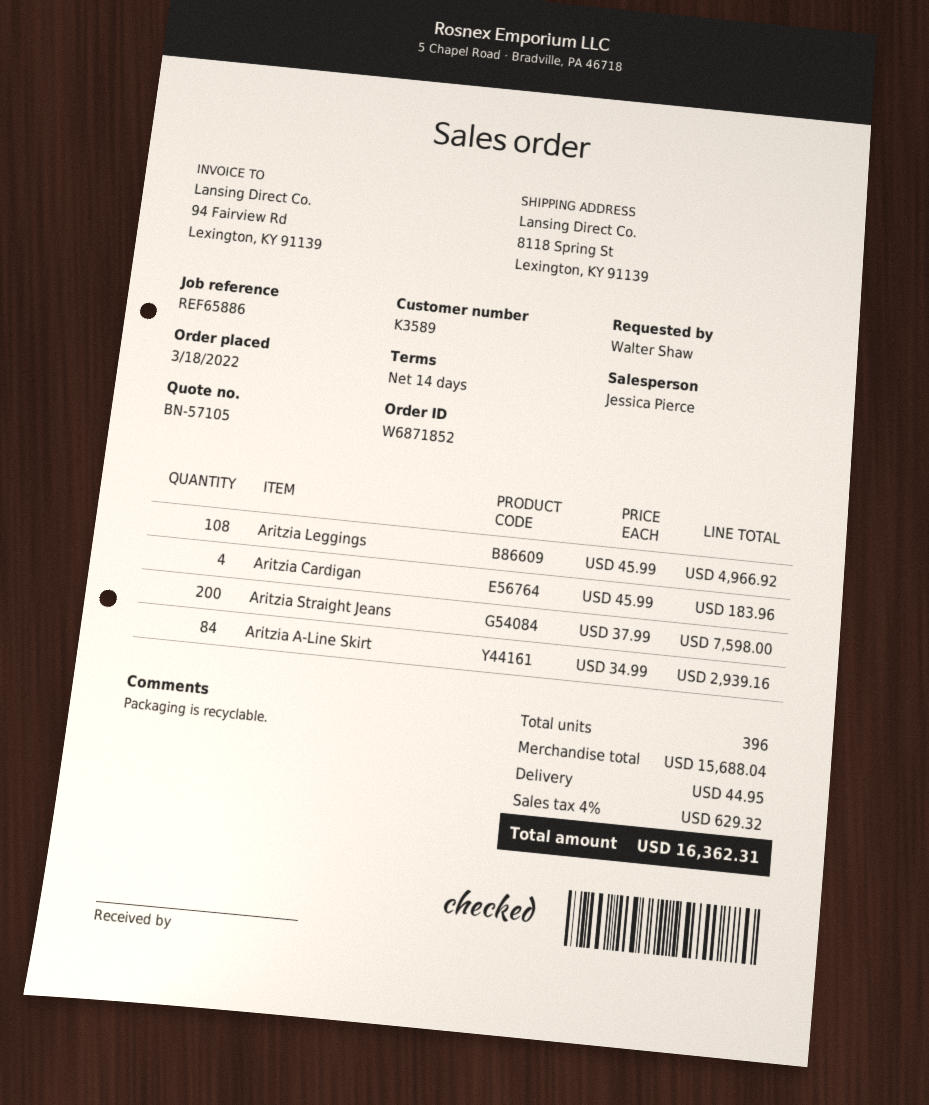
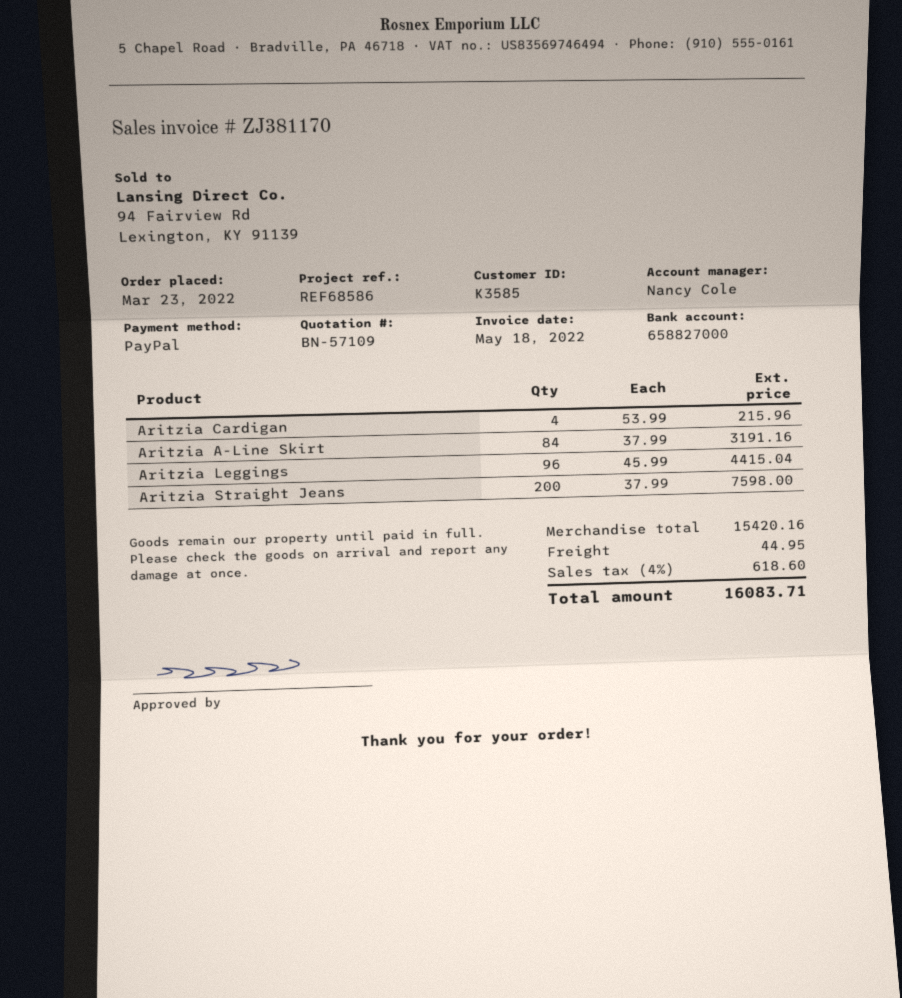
quote number: BN-57105 -> BN-57109
order date: 2022-03-18 -> 2022-03-23
customer number: K3589 -> K3585
reference: REF65886 -> REF68586
sales rep: Jessica Pierce -> Nancy Cole
Aritzia Leggings: 108 x 45.99 = 4966.92 -> 96 x 45.99 = 4415.04
Aritzia Cardigan: 4 x 45.99 = 183.96 -> 4 x 53.99 = 215.96
Aritzia A-Line Skirt: 84 x 34.99 = 2939.16 -> 84 x 37.99 = 3191.16
subtotal: 15688.04 -> 15420.16
tax: 4% = 629.32 -> 4% = 618.60
total: 16362.31 -> 16083.71

